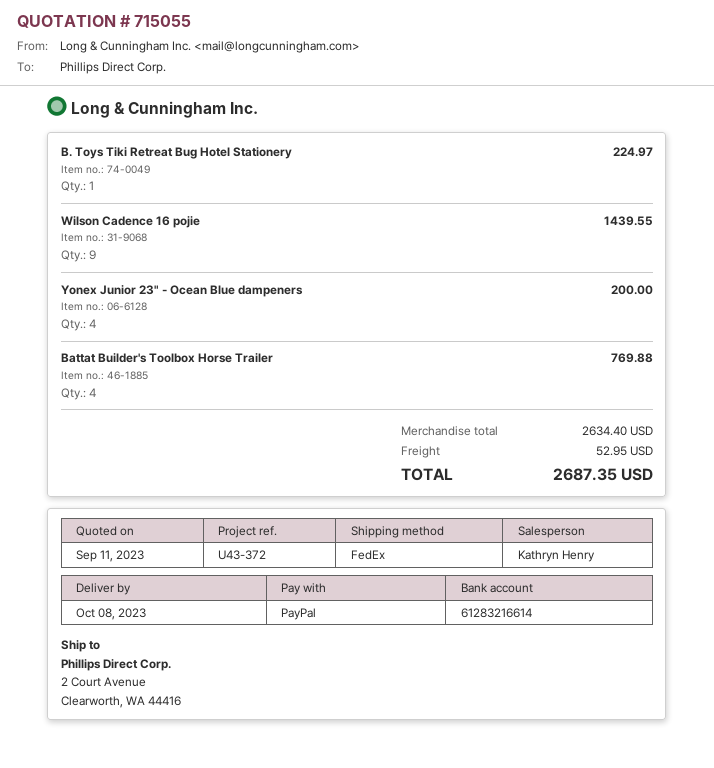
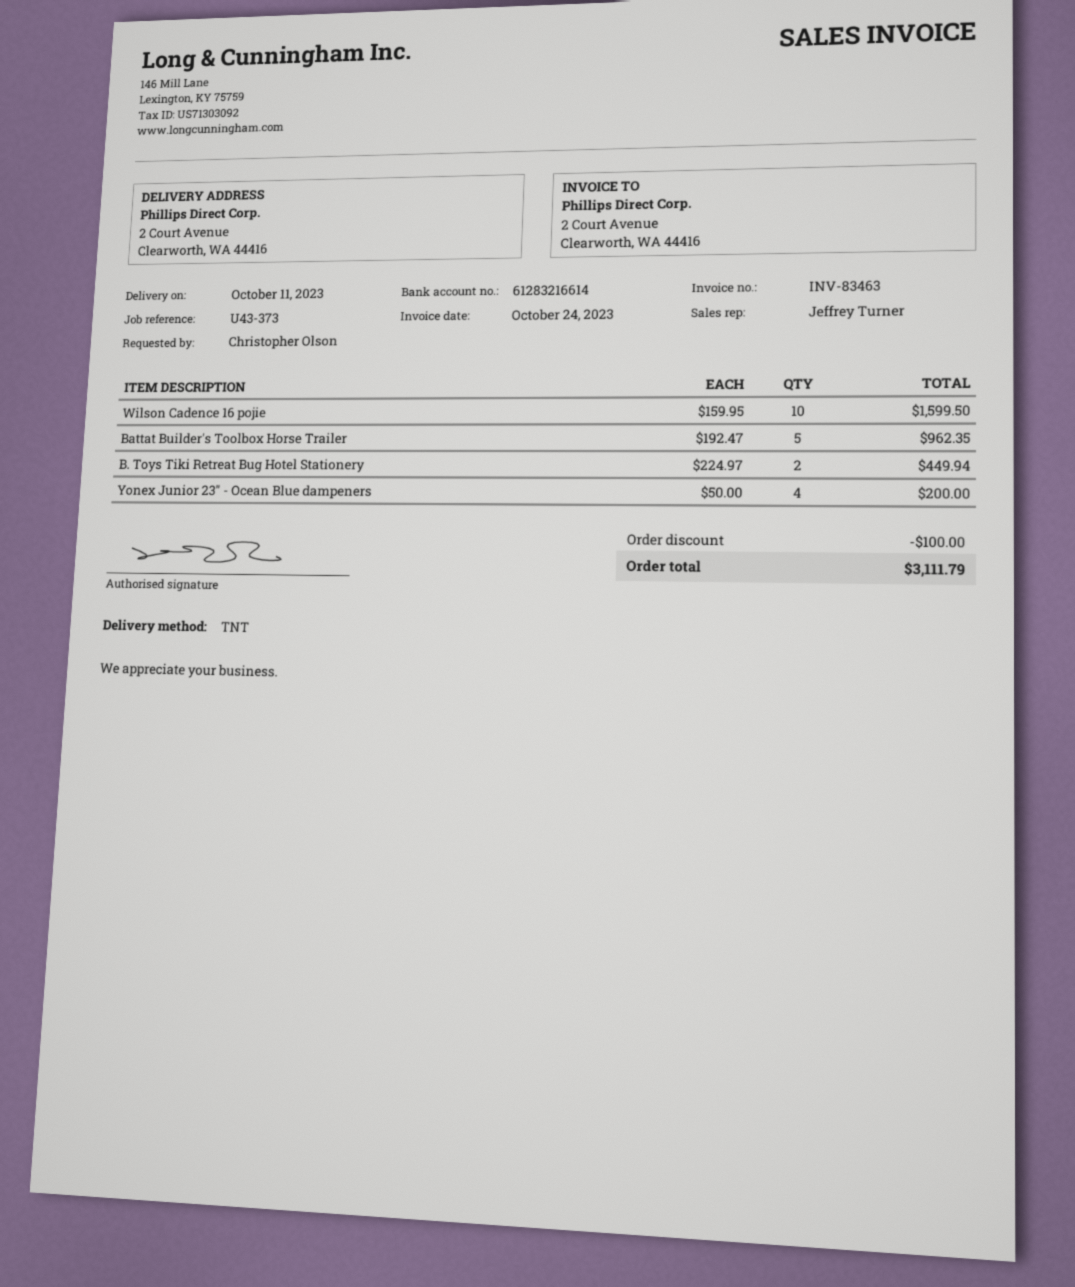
delivery date: 2023-10-08 -> 2023-10-11
reference: U43-372 -> U43-373
sales rep: Kathryn Henry -> Jeffrey Turner
shipping method: FedEx -> TNT
B. Toys Tiki Retreat Bug Hotel Stationery: 1 for 224.97 -> 2 for 449.94
Wilson Cadence 16 pojie: 9 for 1439.55 -> 10 for 1599.50
Battat Builder's Toolbox Horse Trailer: 4 for 769.88 -> 5 for 962.35
discount: none -> 100.00
shipping: 52.95 -> none
total: 2687.35 -> 3111.79

